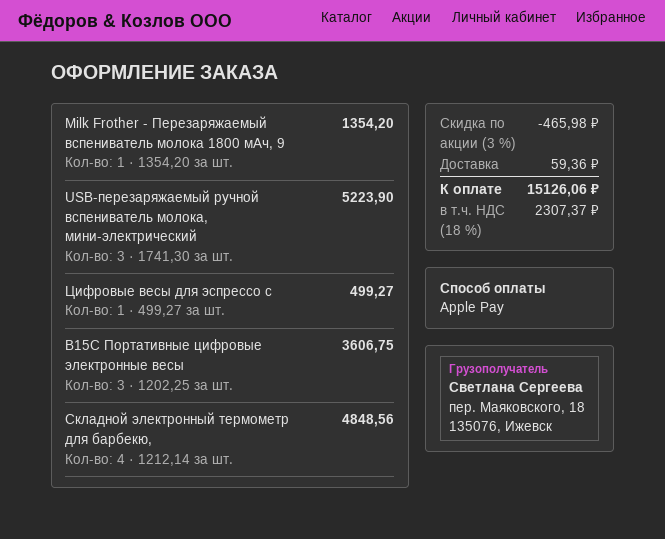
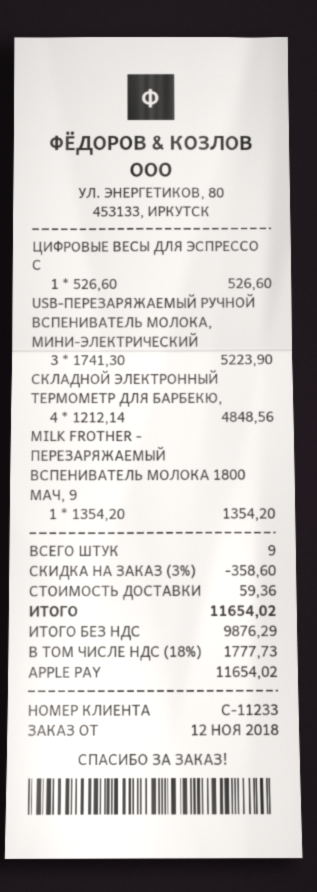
Цифровые весы для эспрессо с: 1 x 499.27 = 499.27 -> 1 x 526.60 = 526.60
B15C Портативные цифровые электронные весы: 3 x 1202.25 = 3606.75 -> none
discount: 3% = 465.98 -> 3% = 358.60
tax: 18% = 2307.37 -> 18% = 1777.73
total: 15126.06 -> 11654.02

